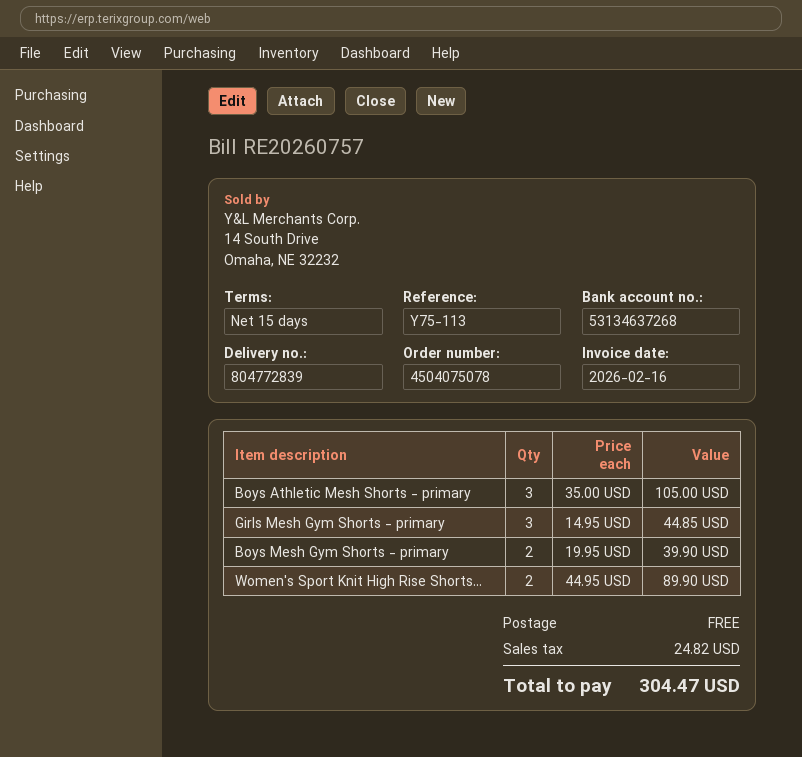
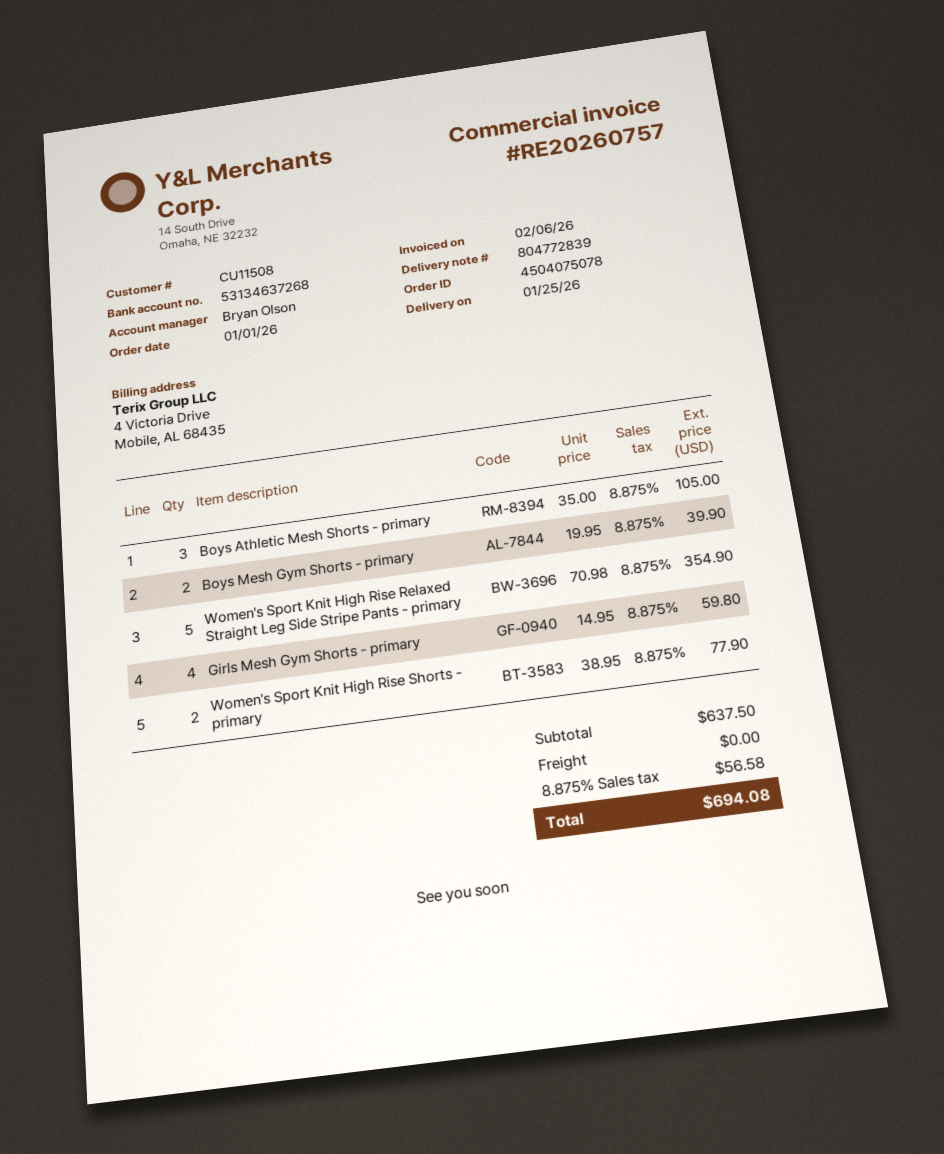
invoice date: 2026-02-16 -> 2026-02-06
Girls Mesh Gym Shorts - primary: 3 x 14.95 = 44.85 -> 4 x 14.95 = 59.80
Women's Sport Knit High Rise Shorts...: 2 x 44.95 = 89.90 -> 2 x 38.95 = 77.90
Women's Sport Knit High Rise Relaxed Straight Leg Side Stripe Pants - primary: none -> 5 x 70.98 = 354.90
tax: 24.82 -> 56.58
total: 304.47 -> 694.08

